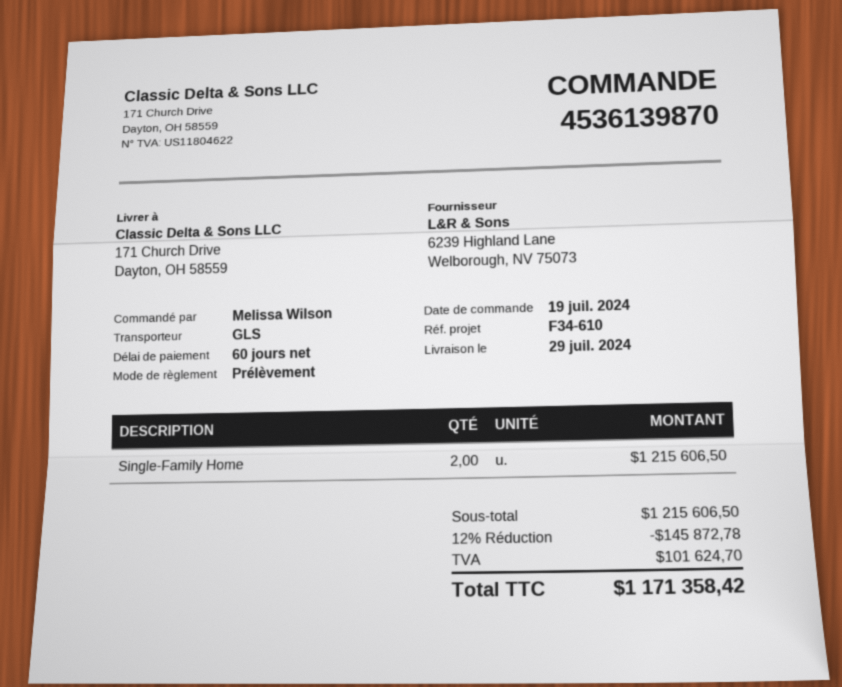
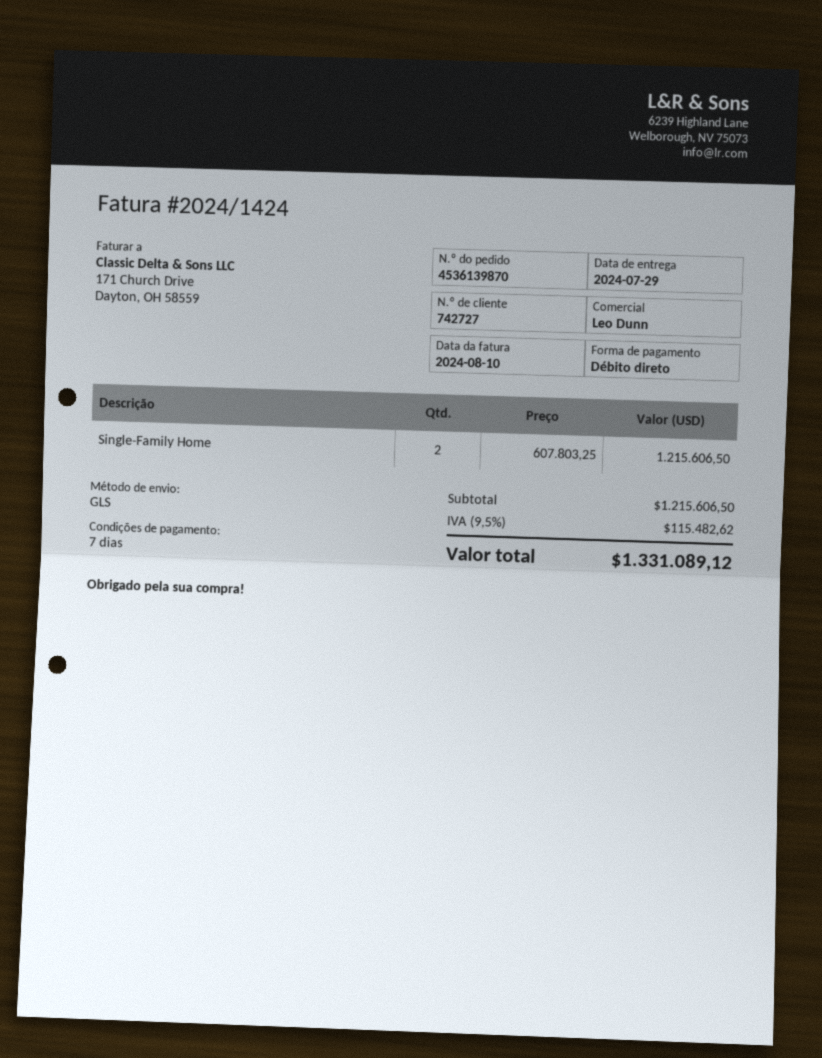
payment terms: 60 days -> 7 days
discount: 12% = 145872.78 -> none
tax: 101624.70 -> 115482.62
total: 1171358.42 -> 1331089.12

